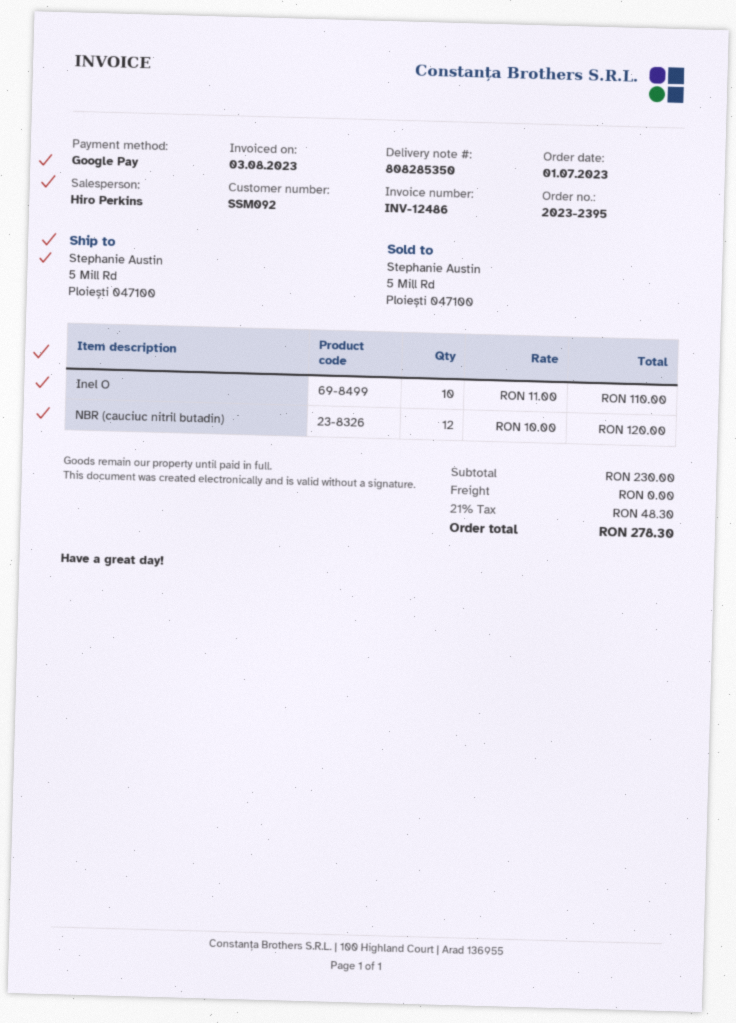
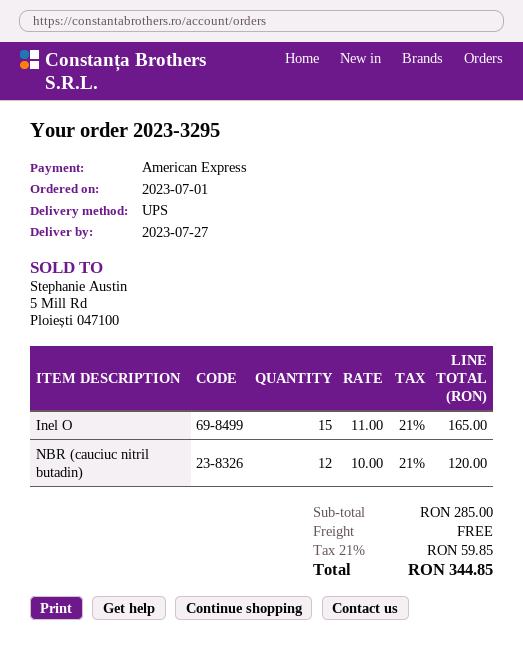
order number: 2023-2395 -> 2023-3295
payment method: Google Pay -> American Express
Inel O: 10 x 11.00 = 110.00 -> 15 x 11.00 = 165.00
subtotal: 230.00 -> 285.00
tax: 21% = 48.30 -> 21% = 59.85
total: 278.30 -> 344.85

